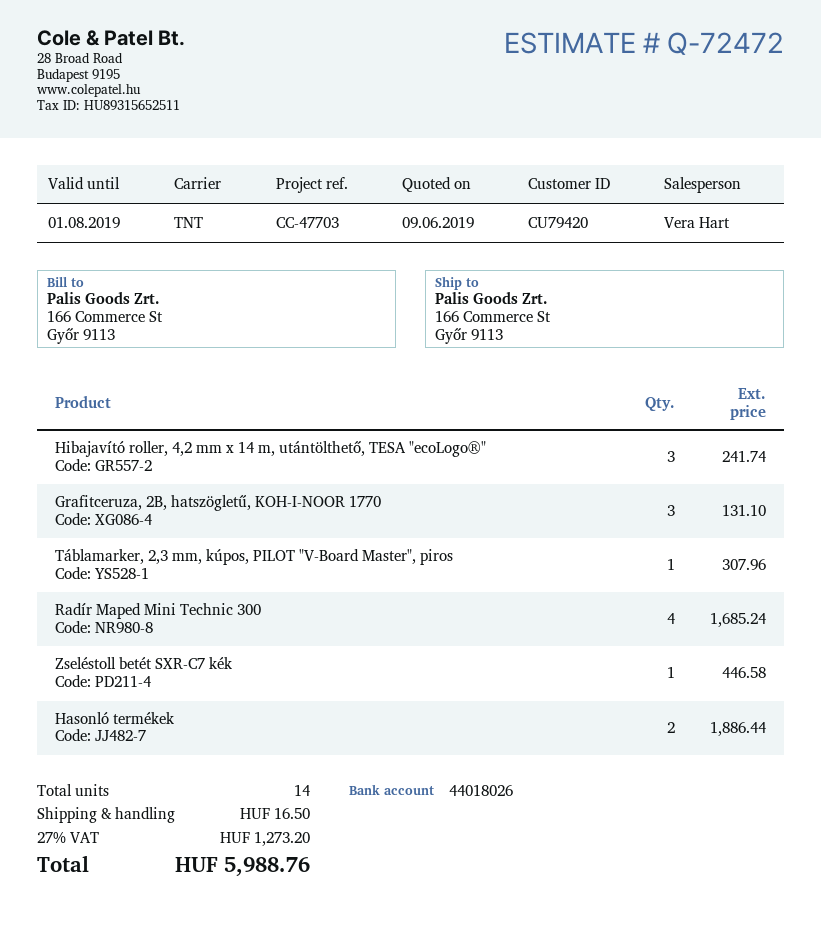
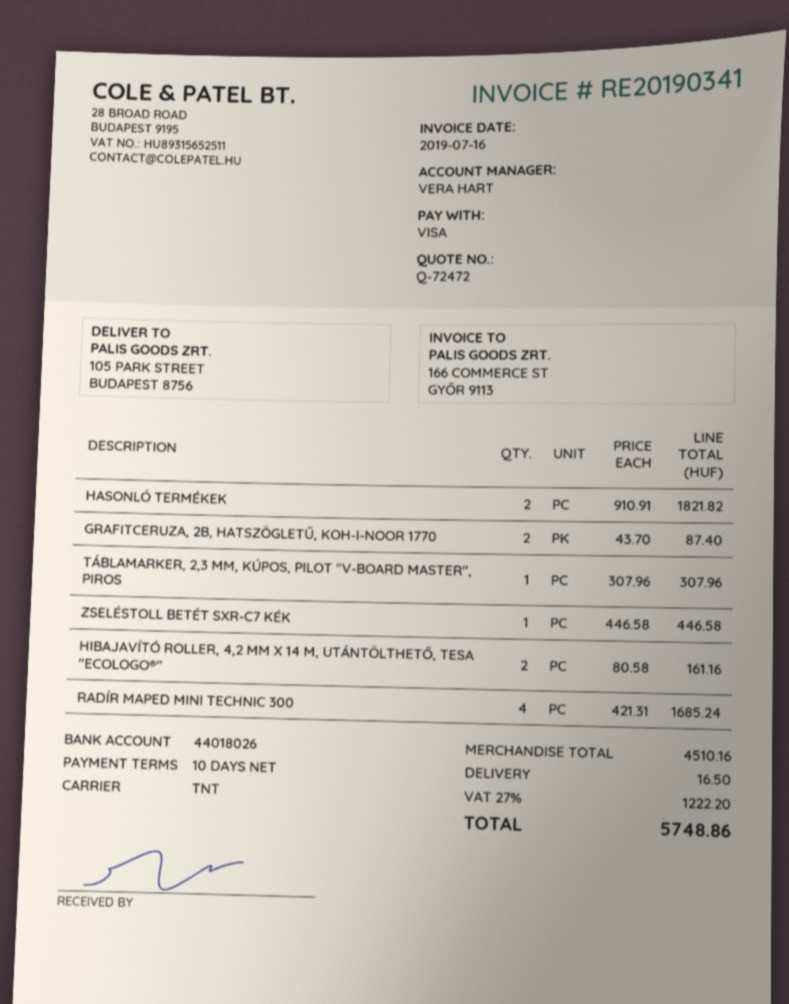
ship to: 166 Commerce St, Győr 9113 -> 105 PARK STREET, BUDAPEST 8756
Hibajavító roller, 4,2 mm x 14 m, utántölthető, TESA "ecoLogo®": 3 for 241.74 -> 2 for 161.16
Grafitceruza, 2B, hatszögletű, KOH-I-NOOR 1770: 3 for 131.10 -> 2 for 87.40
Hasonló termékek: 2 for 1886.44 -> 2 for 1821.82
tax: 27% = 1273.20 -> 27% = 1222.20
total: 5988.76 -> 5748.86

